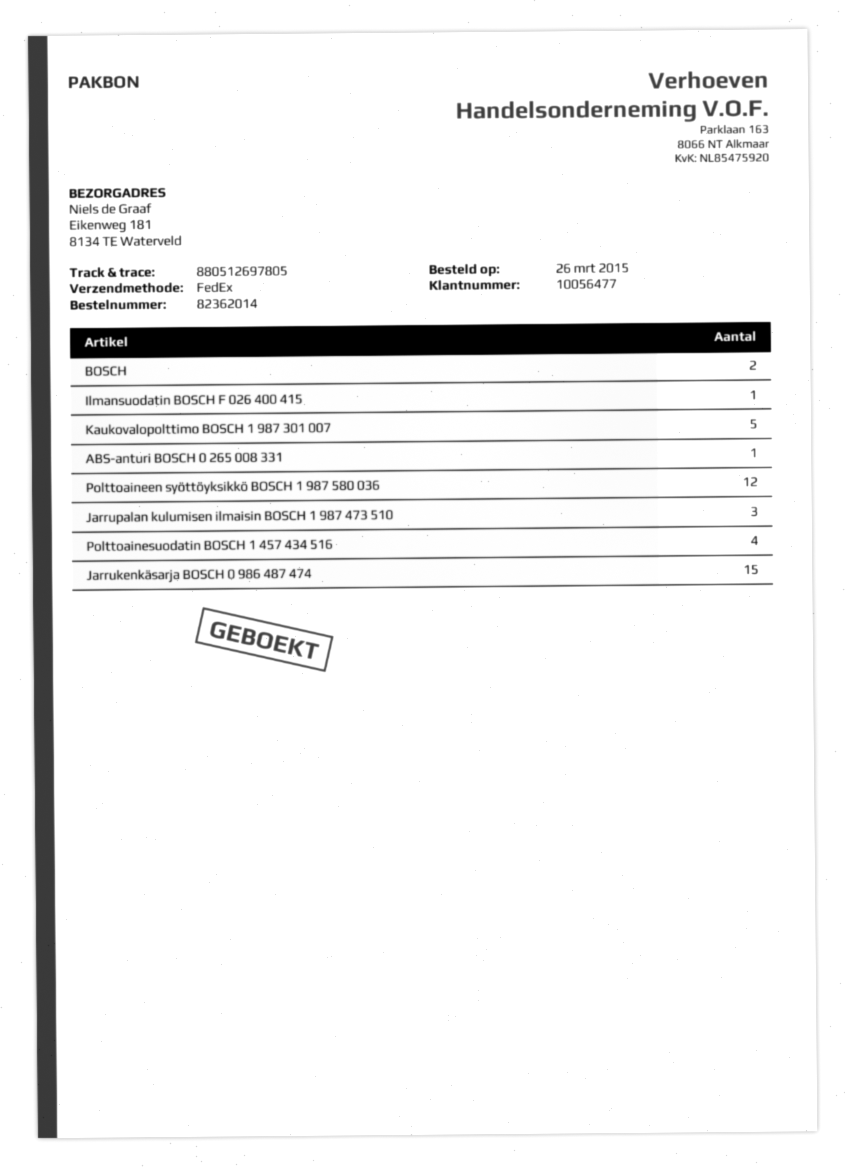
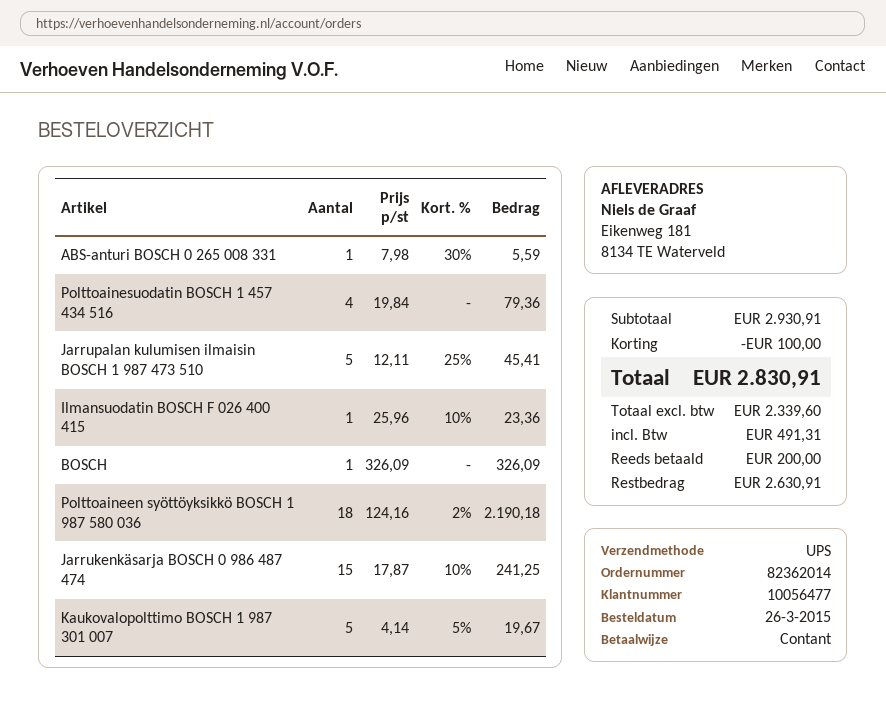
shipping method: FedEx -> UPS
BOSCH: 2 -> 1
Polttoaineen syöttöyksikkö BOSCH 1 987 580 036: 12 -> 18
Jarrupalan kulumisen ilmaisin BOSCH 1 987 473 510: 3 -> 5

